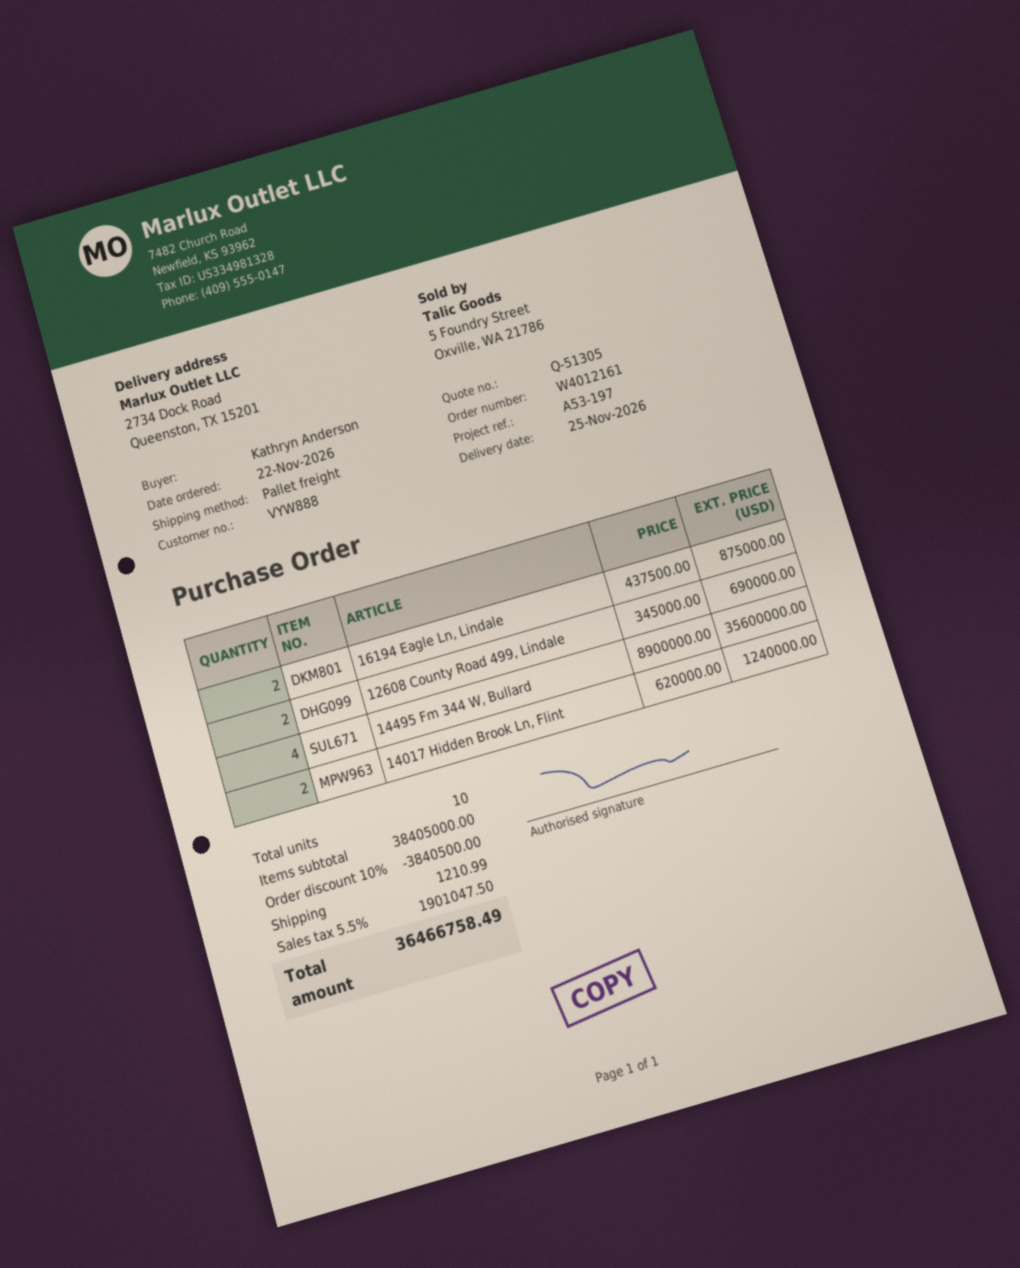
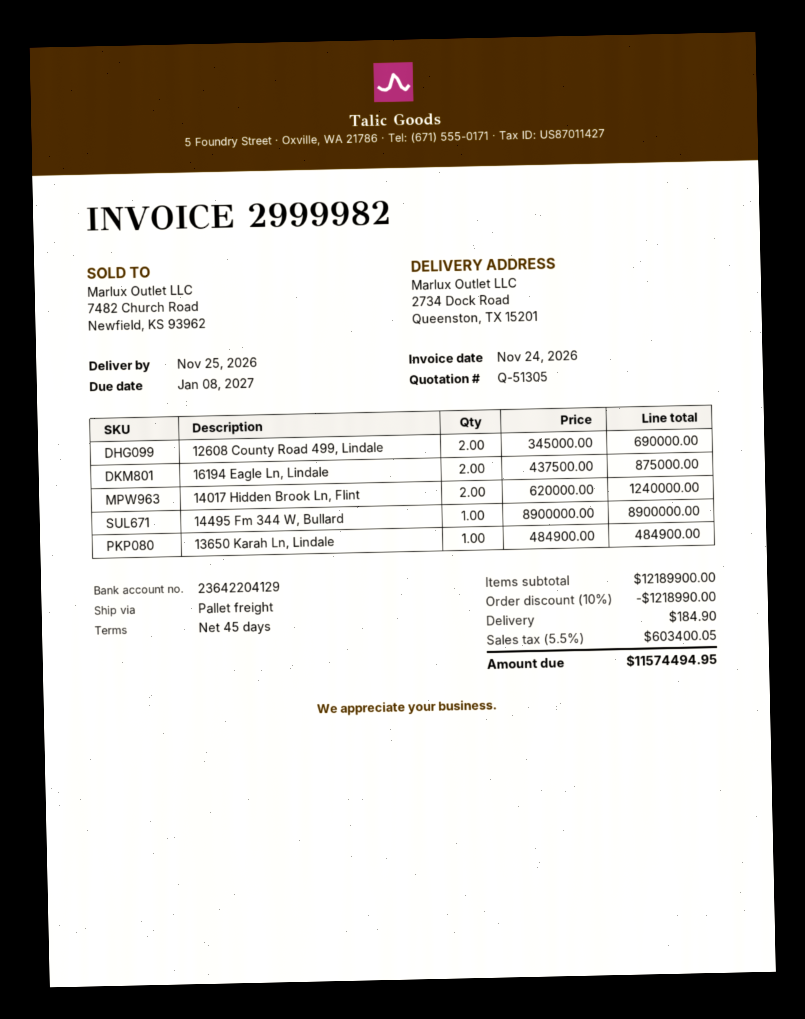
14495 Fm 344 W, Bullard: 4 x 8900000.00 = 35600000.00 -> 1 x 8900000.00 = 8900000.00
13650 Karah Ln, Lindale: none -> 1 x 484900.00 = 484900.00
subtotal: 38405000.00 -> 12189900.00
discount: 10% = 3840500.00 -> 10% = 1218990.00
shipping: 1210.99 -> 184.90
tax: 5.5% = 1901047.50 -> 5.5% = 603400.05
total: 36466758.49 -> 11574494.95

